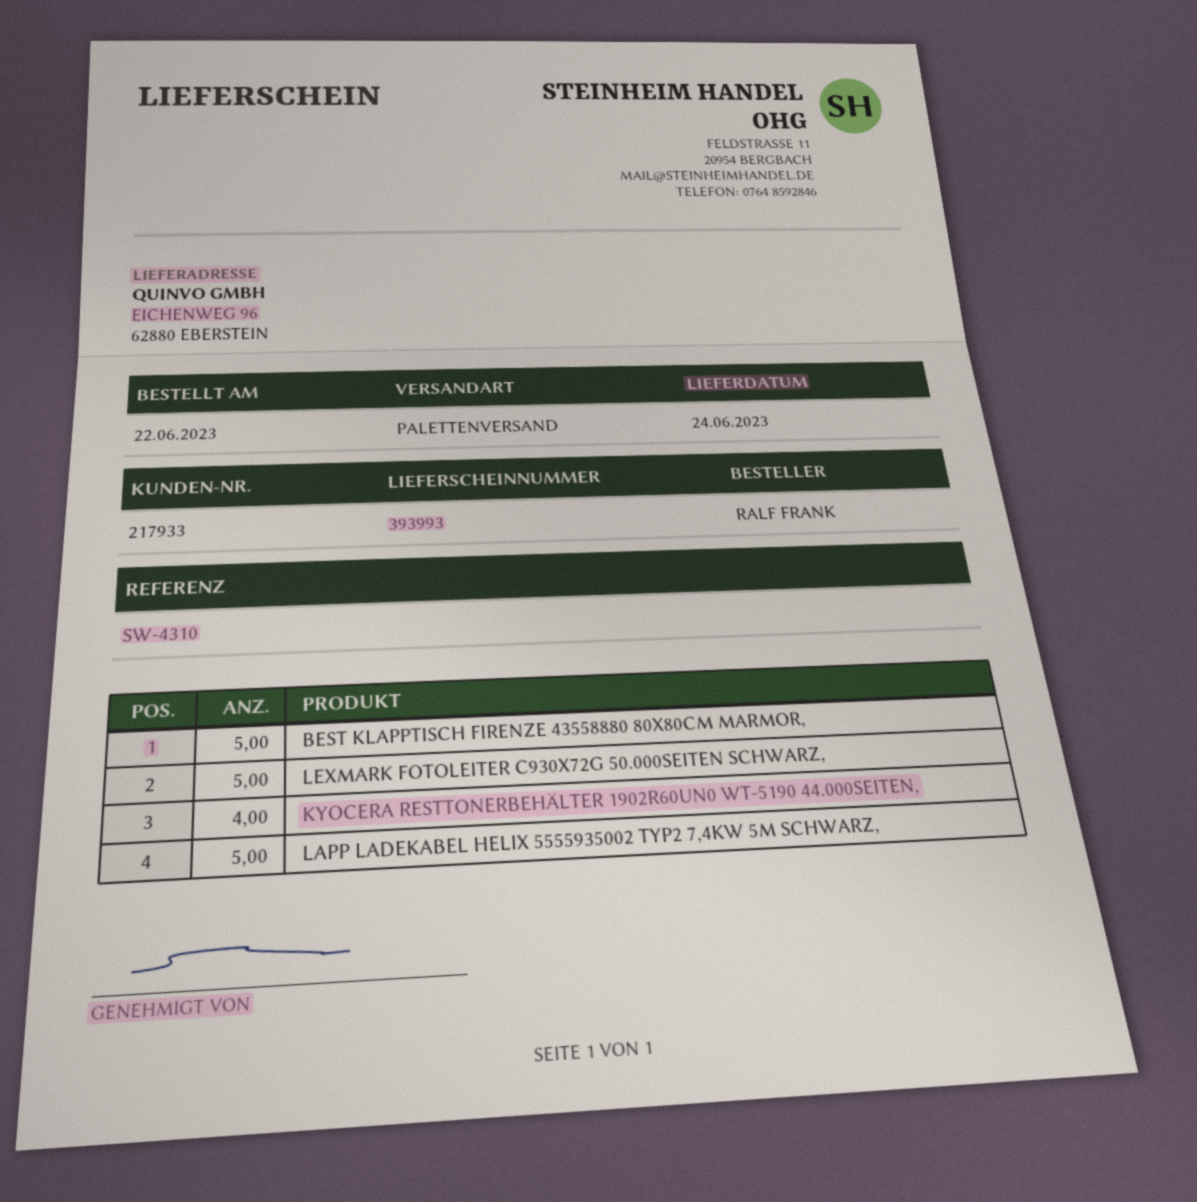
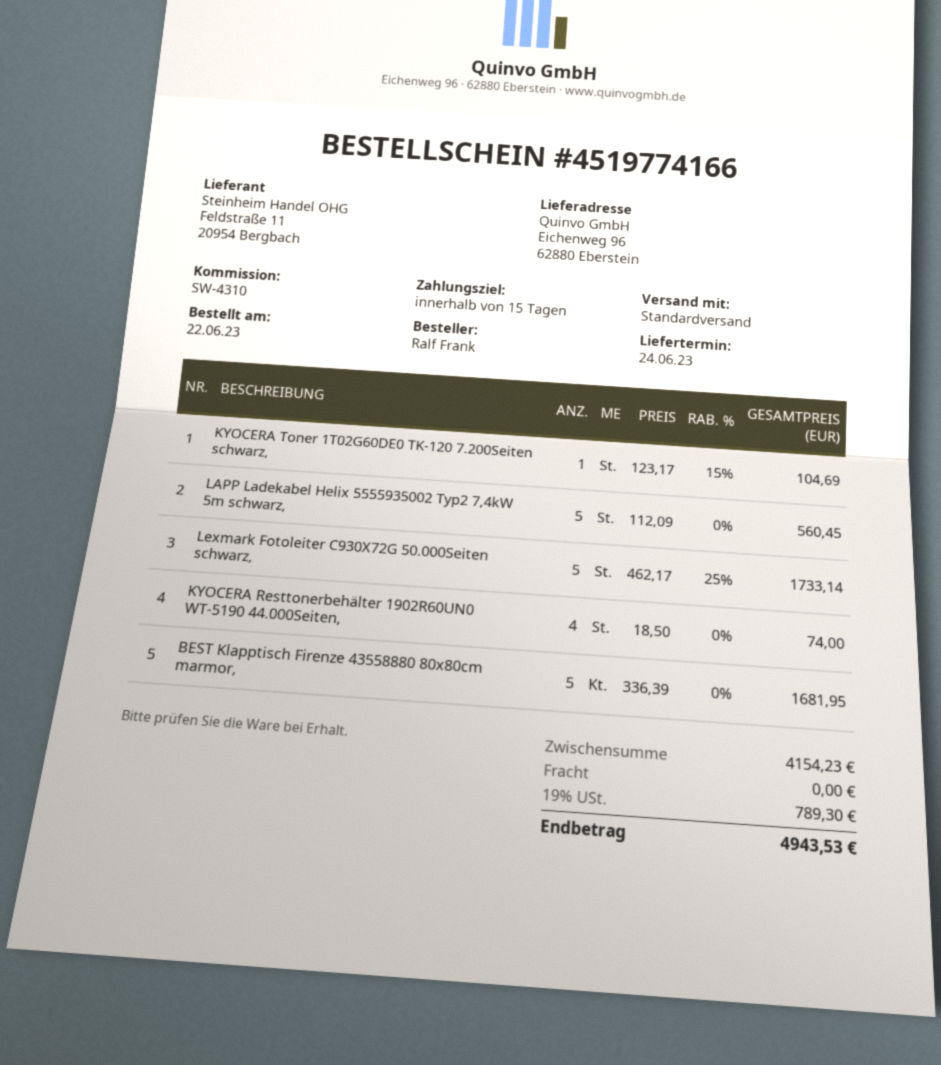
shipping method: pallet freight -> standard
KYOCERA Toner 1T02G60DE0 TK-120 7.200Seiten schwarz,: none -> 1

